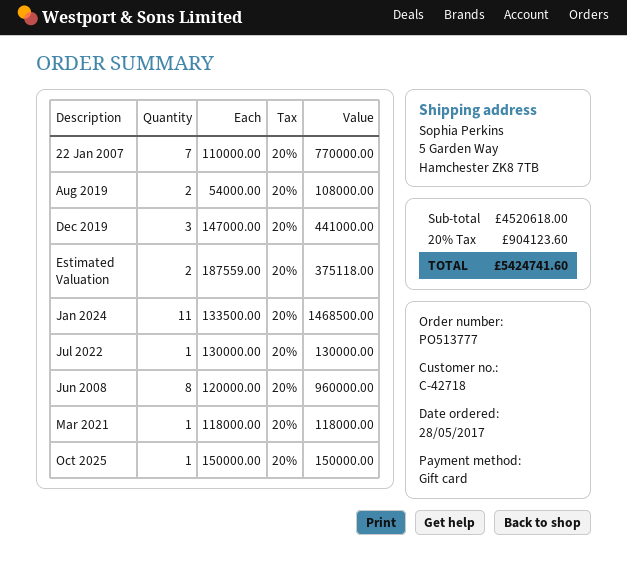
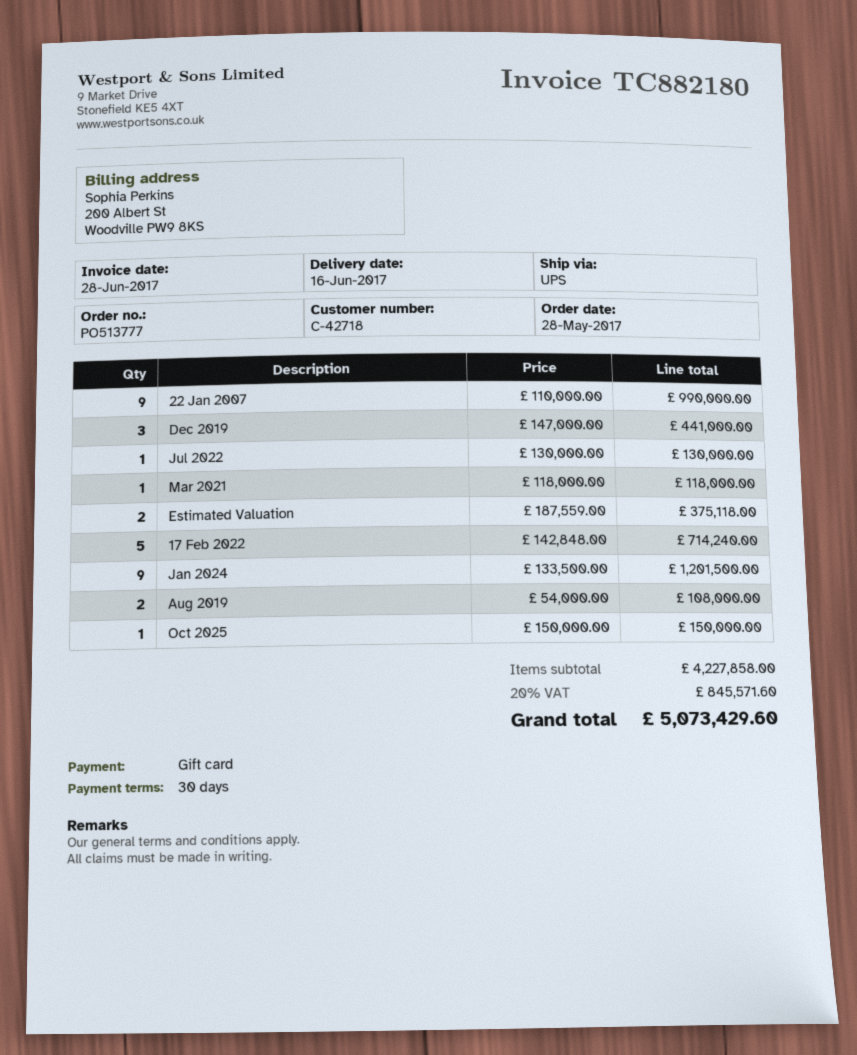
22 Jan 2007: 7 x 110000.00 = 770000.00 -> 9 x 110000.00 = 990000.00
Jan 2024: 11 x 133500.00 = 1468500.00 -> 9 x 133500.00 = 1201500.00
Jun 2008: 8 x 120000.00 = 960000.00 -> none
17 Feb 2022: none -> 5 x 142848.00 = 714240.00
subtotal: 4520618.00 -> 4227858.00
tax: 20% = 904123.60 -> 20% = 845571.60
total: 5424741.60 -> 5073429.60

